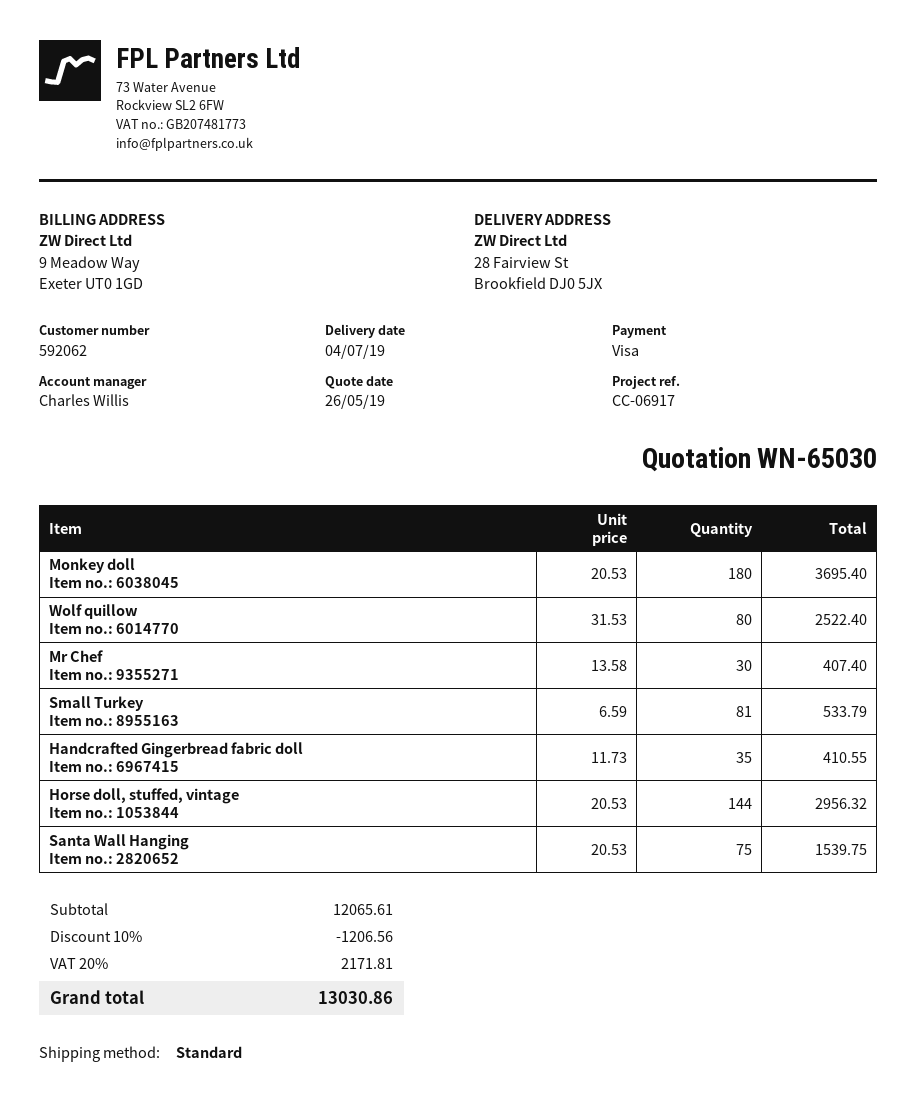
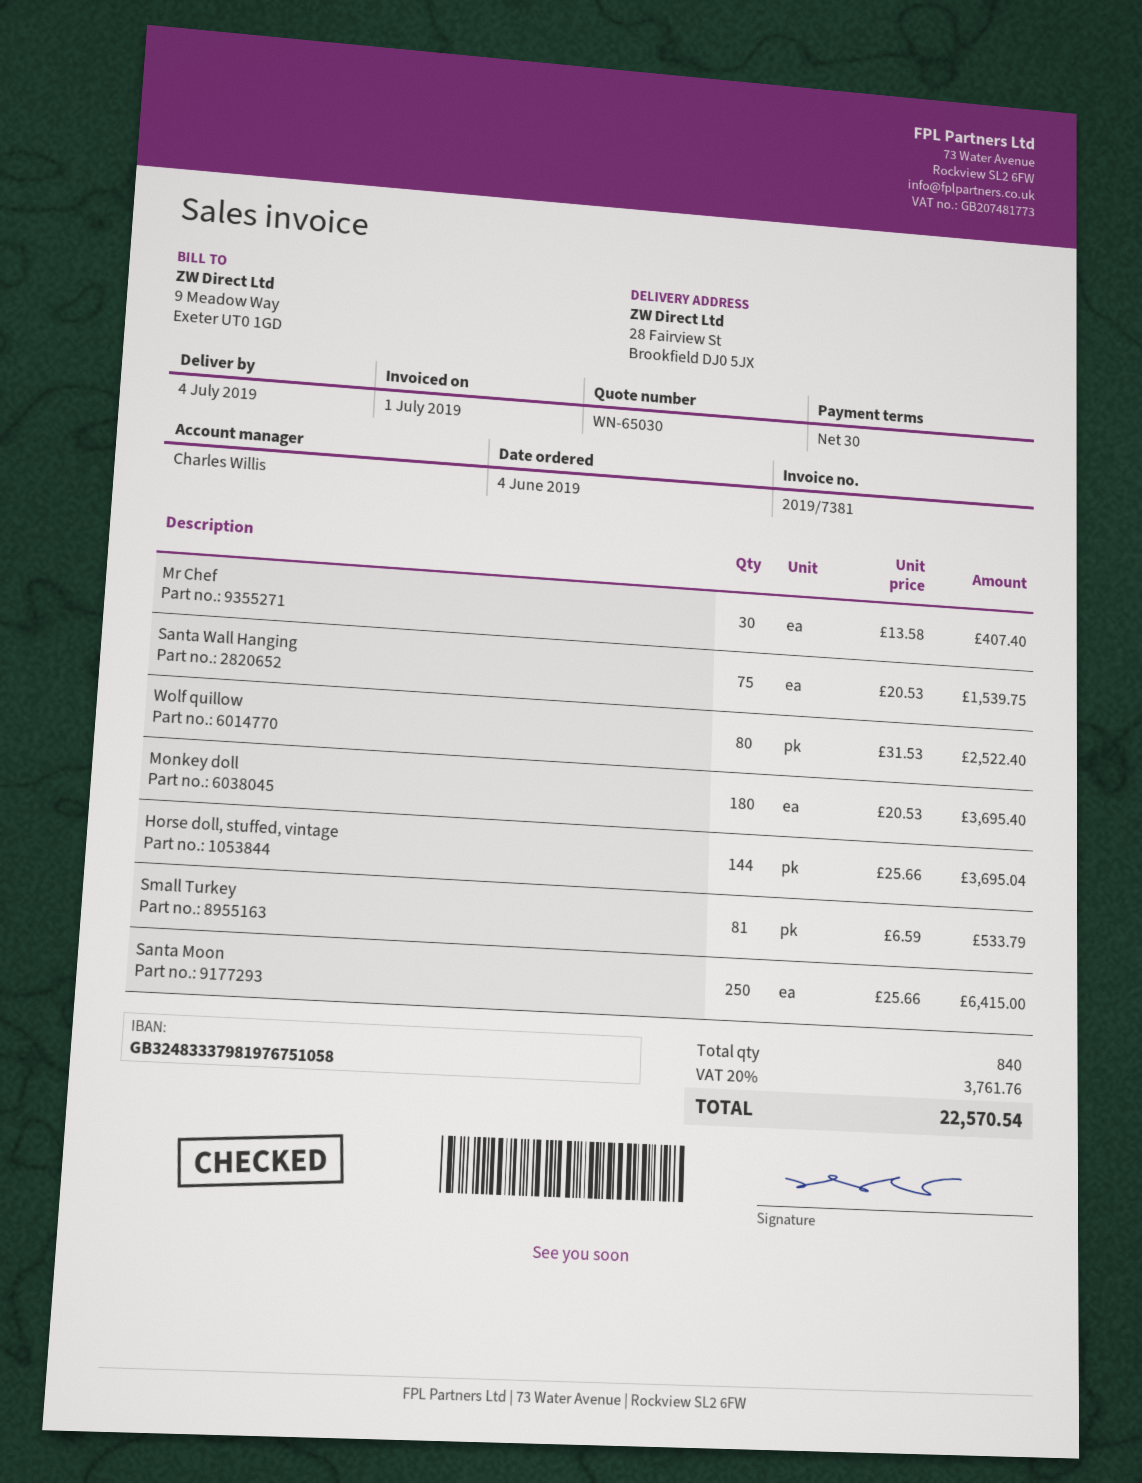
Handcrafted Gingerbread fabric doll: 35 x 11.73 = 410.55 -> none
Horse doll, stuffed, vintage: 144 x 20.53 = 2956.32 -> 144 x 25.66 = 3695.04
Santa Moon: none -> 250 x 25.66 = 6415.00
discount: 10% = 1206.56 -> none
tax: 20% = 2171.81 -> 20% = 3761.76
total: 13030.86 -> 22570.54

